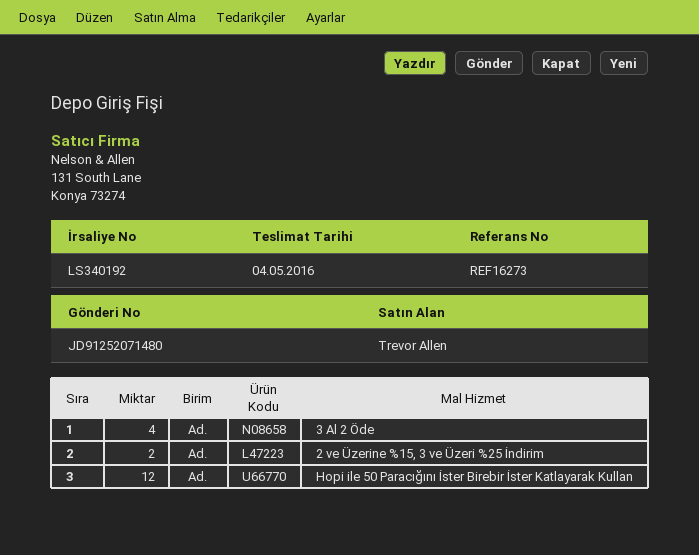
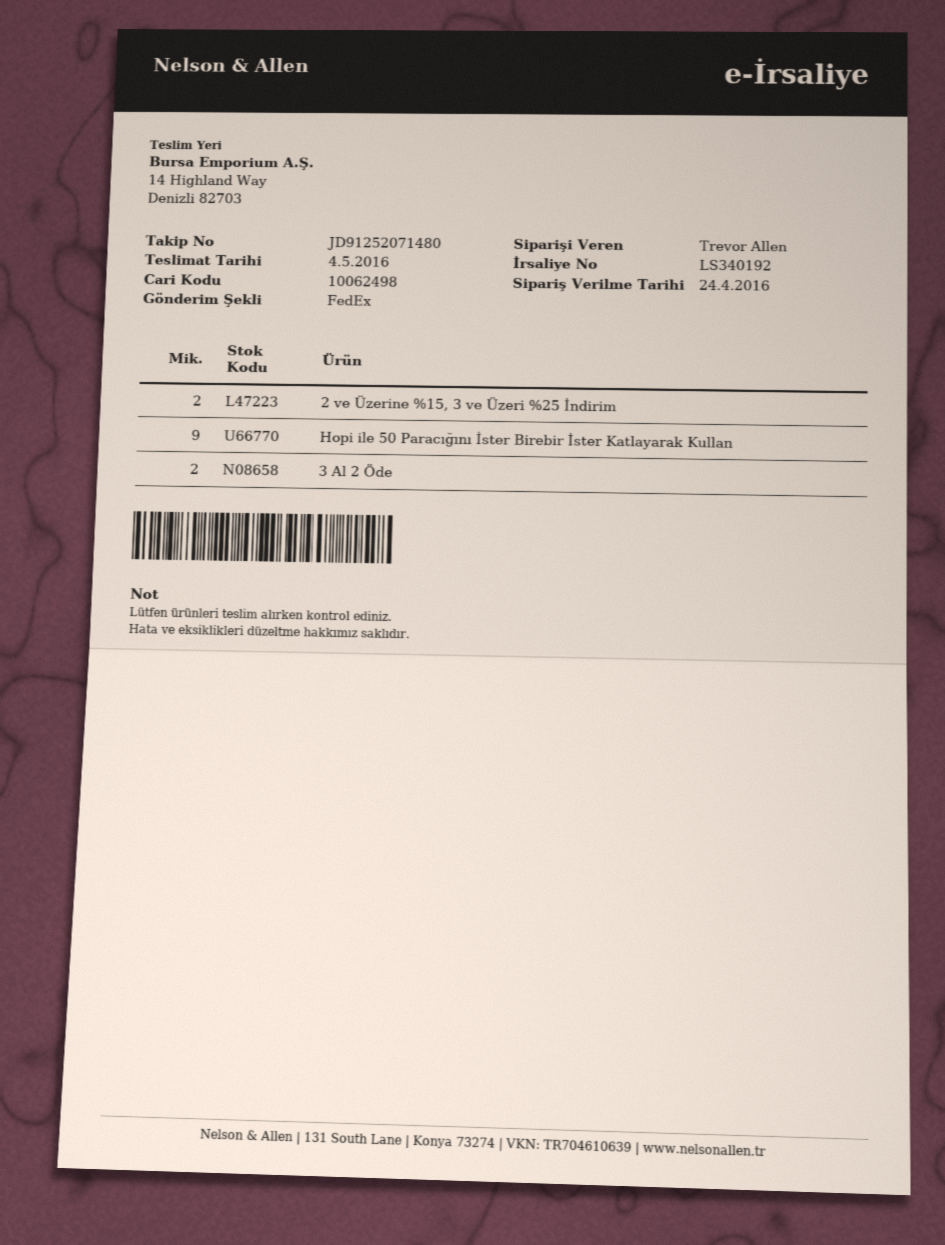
3 Al 2 Öde: 4 -> 2
Hopi ile 50 Paracığını İster Birebir İster Katlayarak Kullan: 12 -> 9

